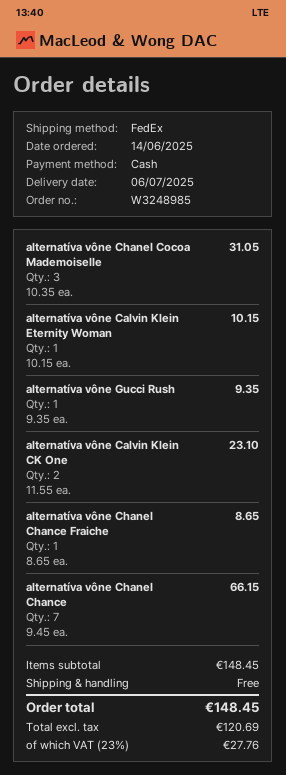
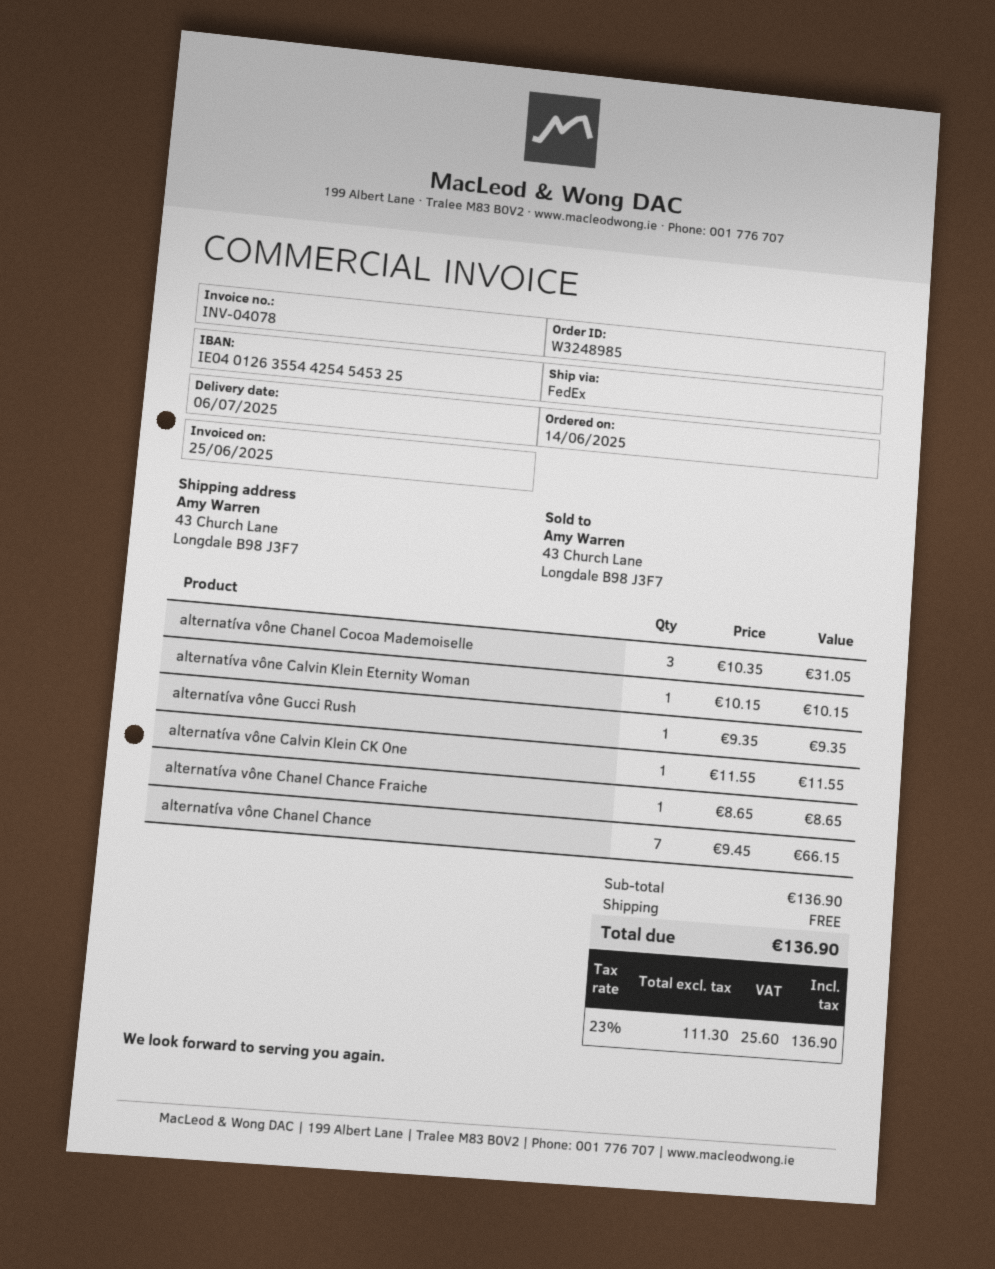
alternatíva vône Calvin Klein CK One: 2 x 11.55 = 23.10 -> 1 x 11.55 = 11.55
subtotal: 148.45 -> 136.90
net: 120.69 -> 111.30
tax: 23% = 27.76 -> 23% = 25.60
total: 148.45 -> 136.90

